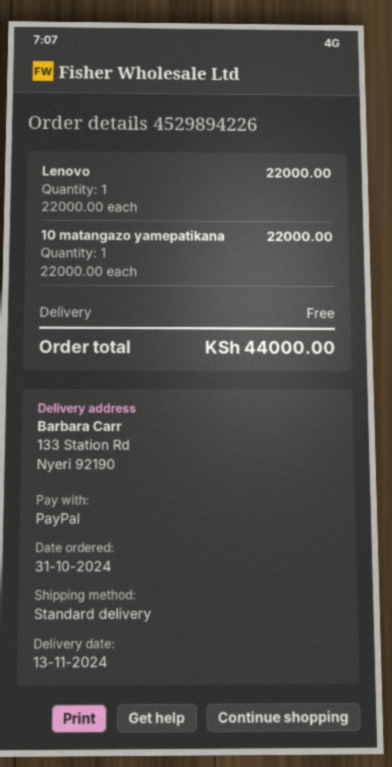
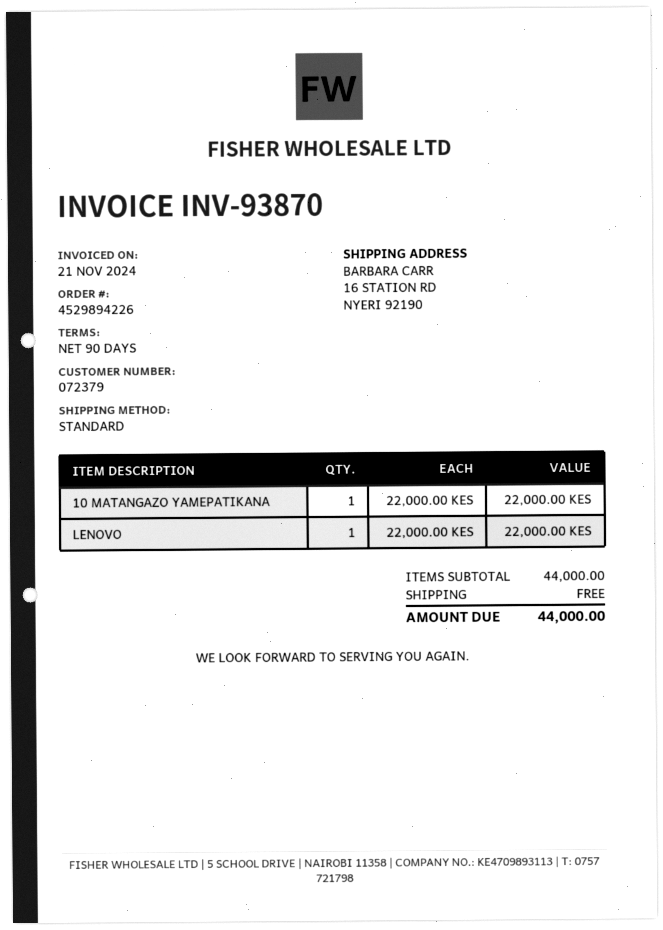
ship to: 133 Station Rd, Nyeri 92190 -> 16 STATION RD, NYERI 92190

